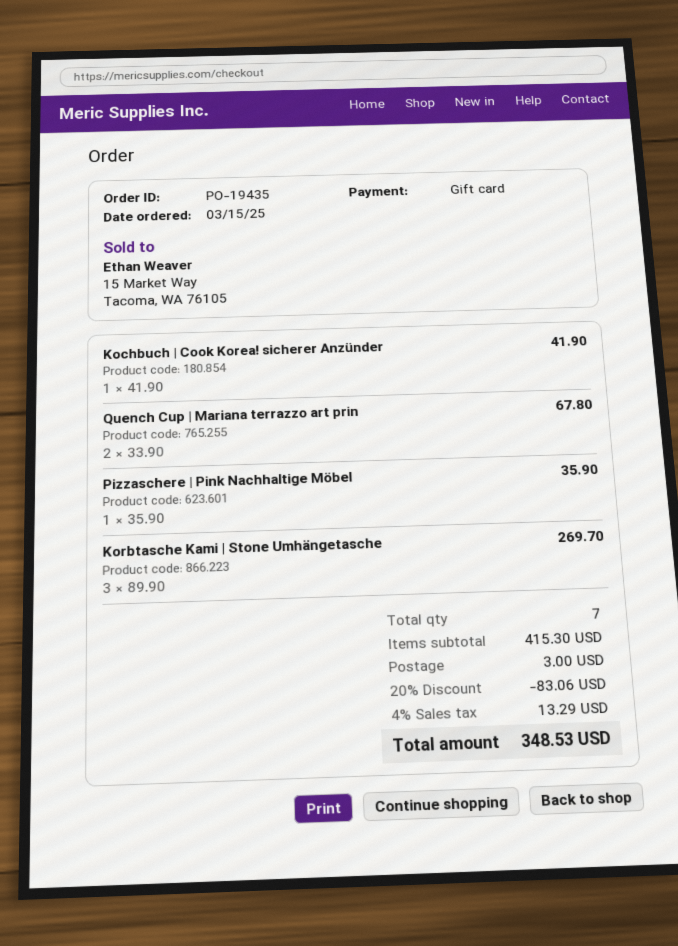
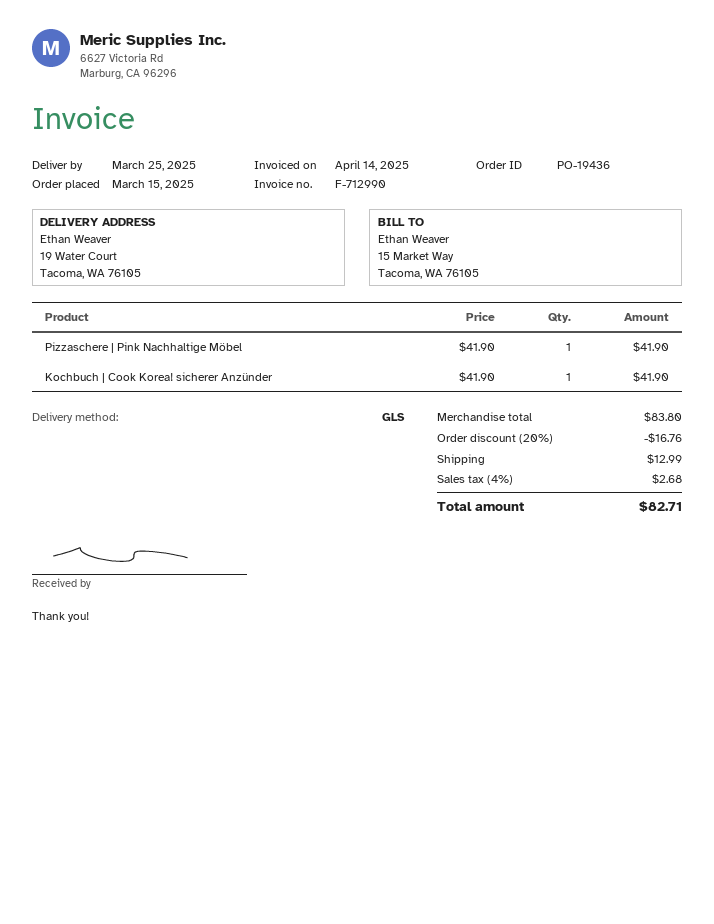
order number: PO-19435 -> PO-19436
Quench Cup | Mariana terrazzo art prin: 2 x 33.90 = 67.80 -> none
Pizzaschere | Pink Nachhaltige Möbel: 1 x 35.90 = 35.90 -> 1 x 41.90 = 41.90
Korbtasche Kami | Stone Umhängetasche: 3 x 89.90 = 269.70 -> none
subtotal: 415.30 -> 83.80
discount: 20% = 83.06 -> 20% = 16.76
shipping: 3.00 -> 12.99
tax: 4% = 13.29 -> 4% = 2.68
total: 348.53 -> 82.71

